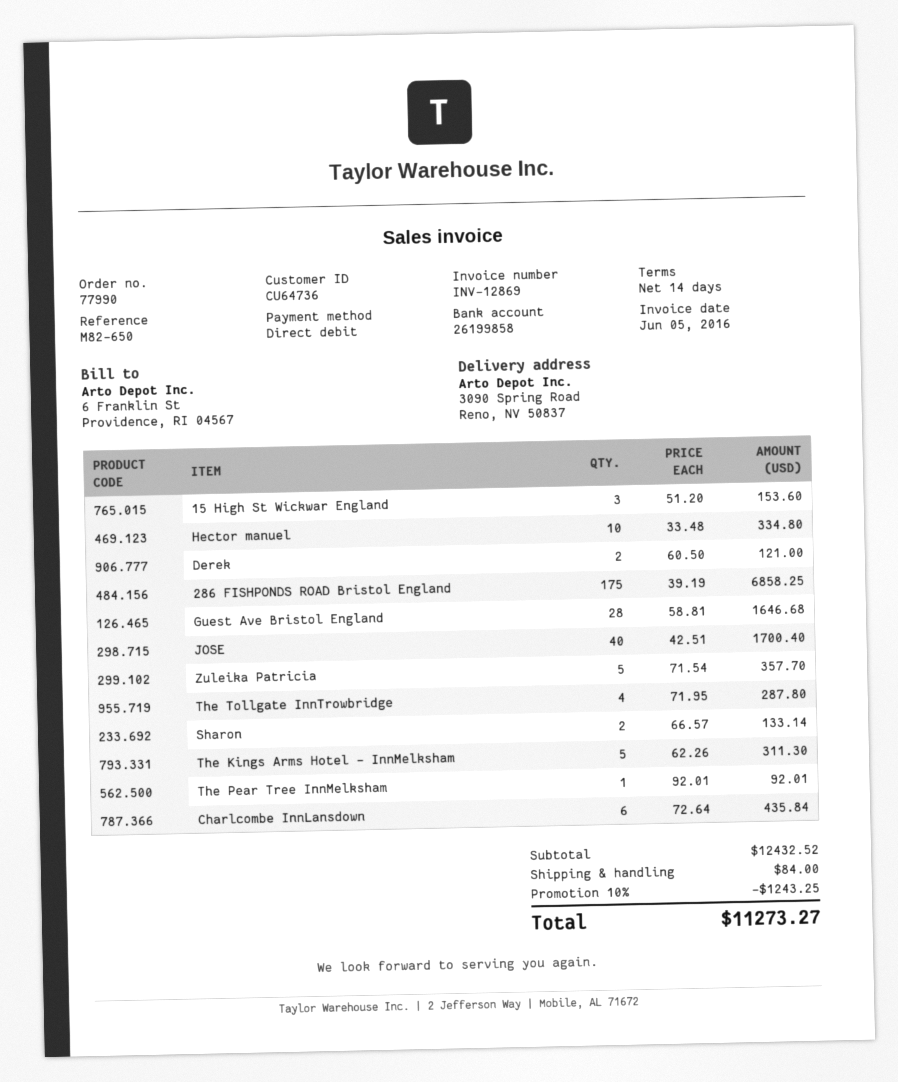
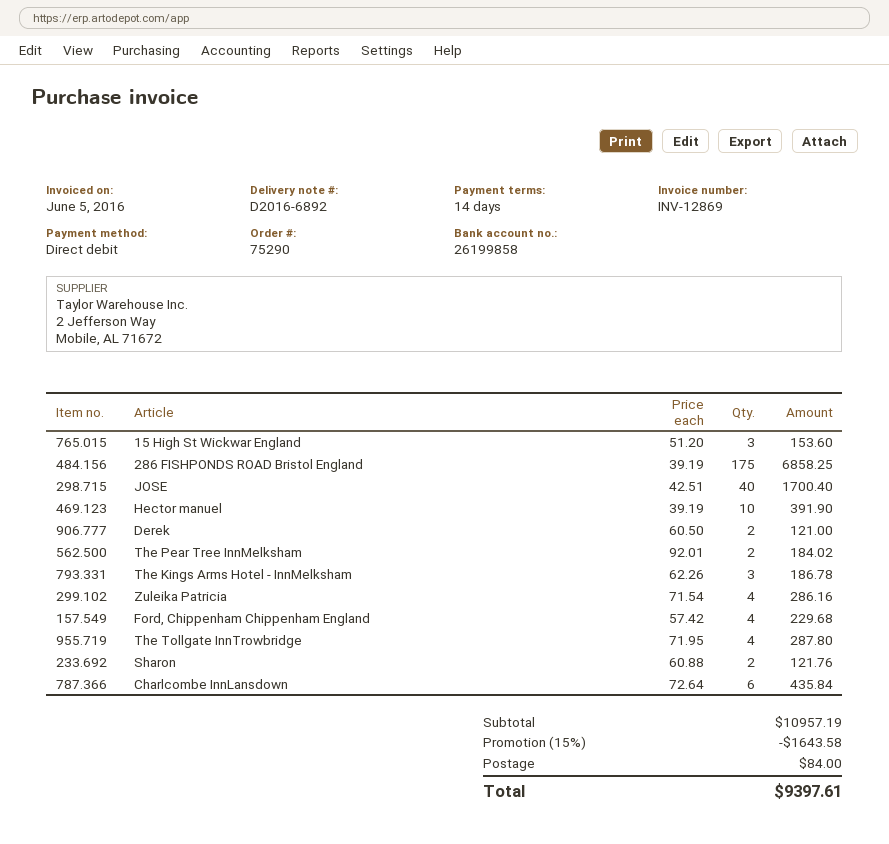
order number: 77990 -> 75290
Hector manuel: 10 x 33.48 = 334.80 -> 10 x 39.19 = 391.90
Guest Ave Bristol England: 28 x 58.81 = 1646.68 -> none
Zuleika Patricia: 5 x 71.54 = 357.70 -> 4 x 71.54 = 286.16
Sharon: 2 x 66.57 = 133.14 -> 2 x 60.88 = 121.76
The Kings Arms Hotel - InnMelksham: 5 x 62.26 = 311.30 -> 3 x 62.26 = 186.78
The Pear Tree InnMelksham: 1 x 92.01 = 92.01 -> 2 x 92.01 = 184.02
Ford, Chippenham Chippenham England: none -> 4 x 57.42 = 229.68
subtotal: 12432.52 -> 10957.19
discount: 10% = 1243.25 -> 15% = 1643.58
total: 11273.27 -> 9397.61

